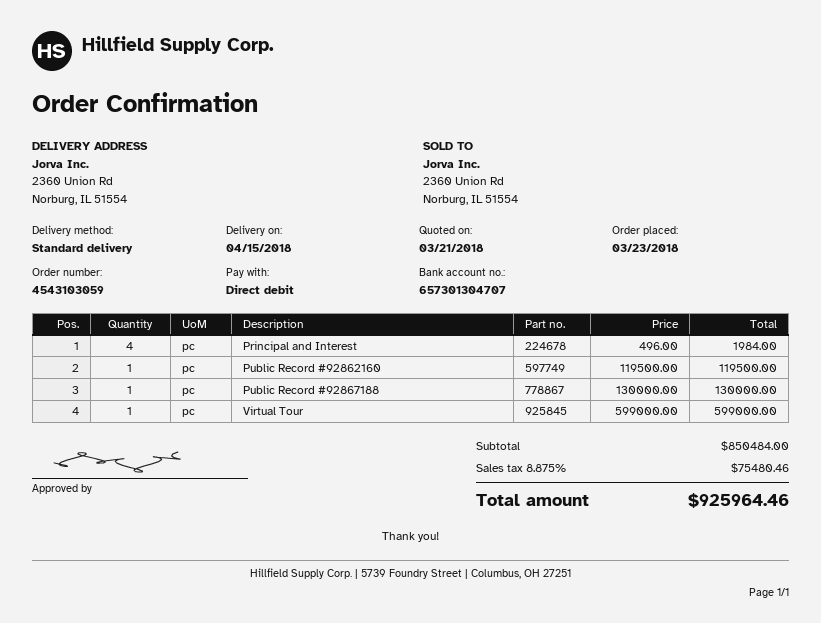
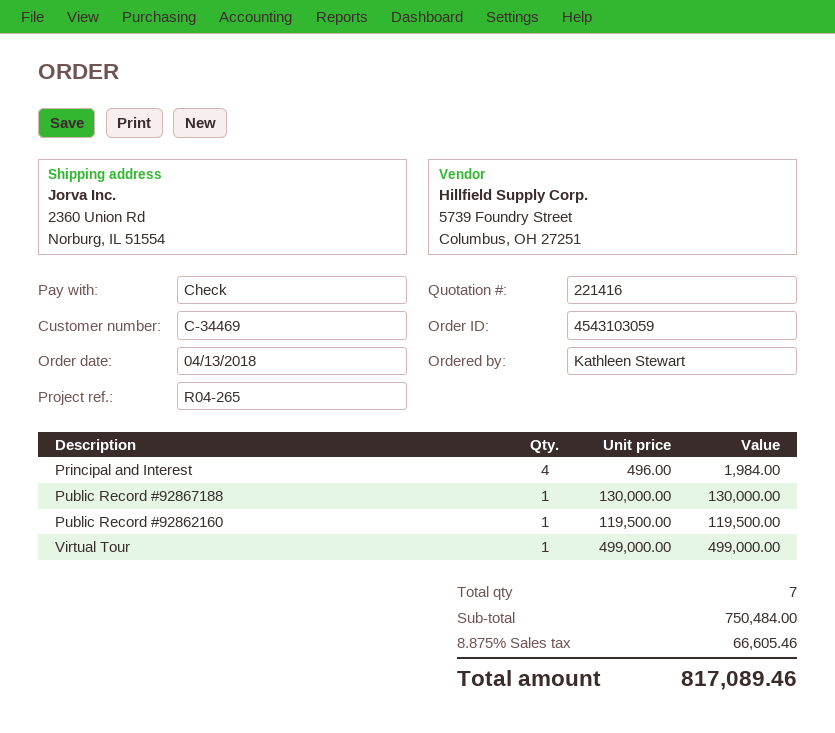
order date: 2018-03-23 -> 2018-04-13
payment method: direct debit -> cheque
Virtual Tour: 1 x 599000.00 = 599000.00 -> 1 x 499000.00 = 499000.00
subtotal: 850484.00 -> 750484.00
tax: 8.875% = 75480.46 -> 8.875% = 66605.46
total: 925964.46 -> 817089.46

